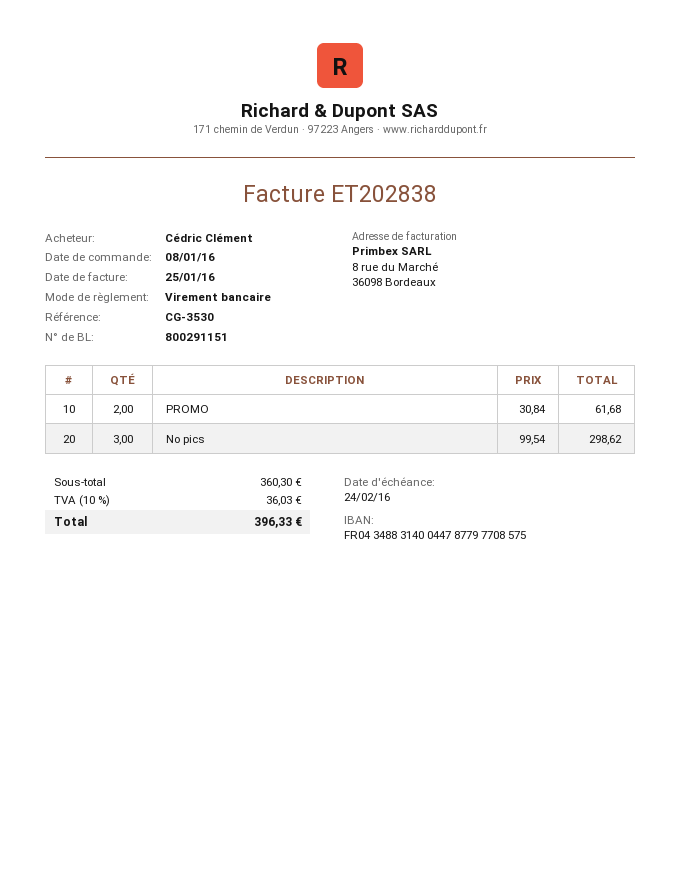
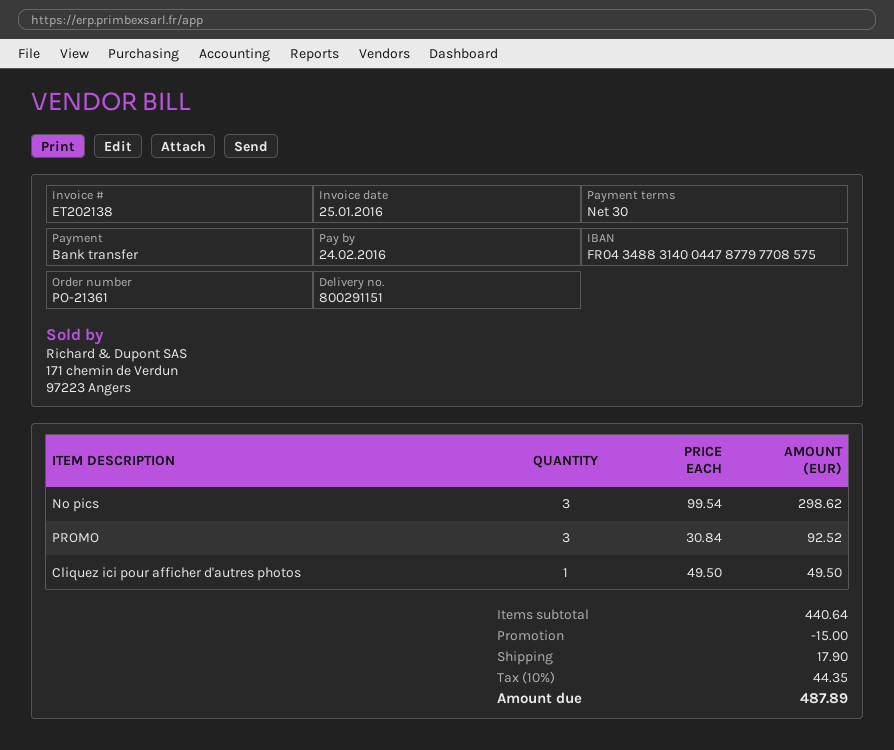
invoice number: ET202838 -> ET202138
PROMO: 2 x 30.84 = 61.68 -> 3 x 30.84 = 92.52
Cliquez ici pour afficher d'autres photos: none -> 1 x 49.50 = 49.50
subtotal: 360.30 -> 440.64
discount: none -> 15.00
shipping: none -> 17.90
tax: 10% = 36.03 -> 10% = 44.35
total: 396.33 -> 487.89

